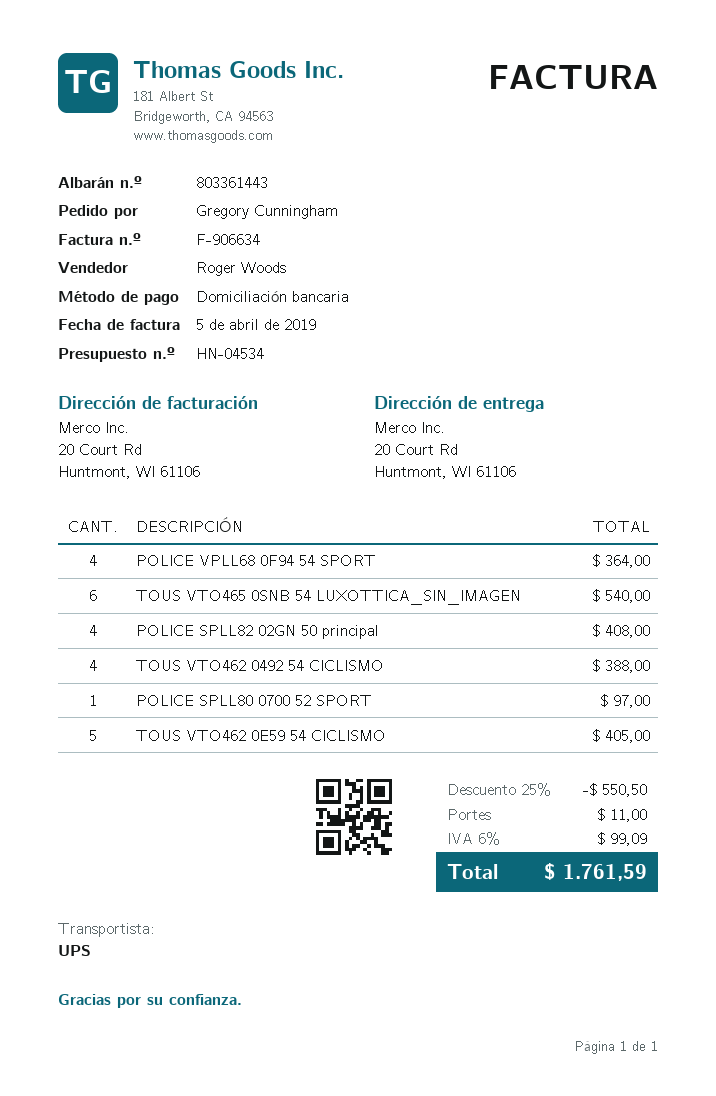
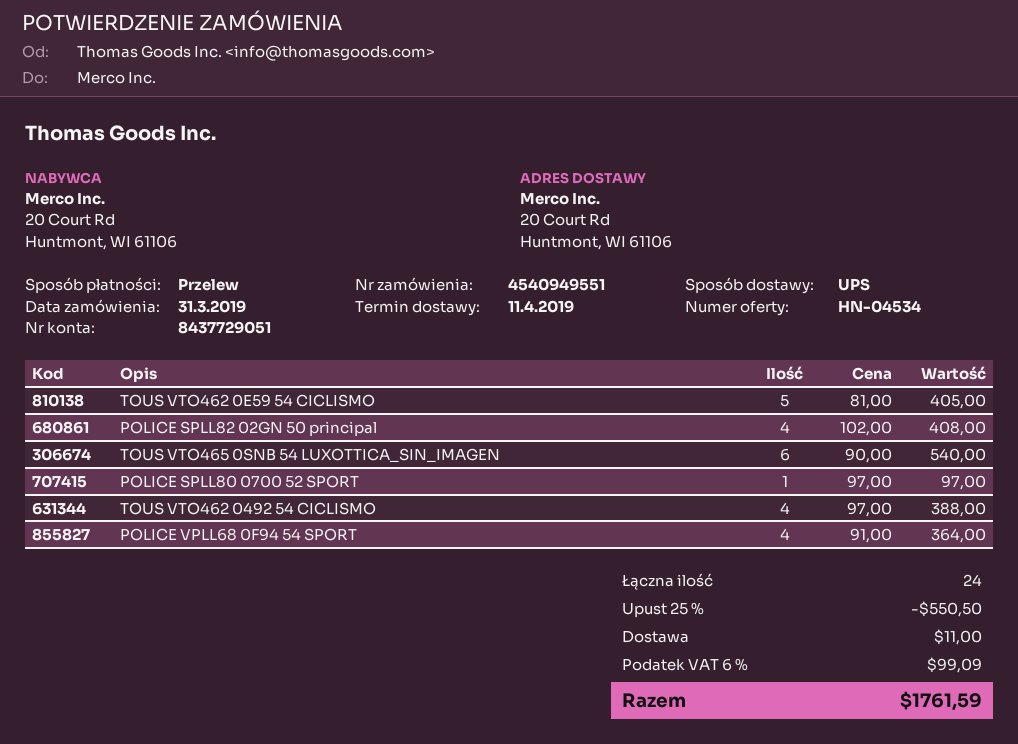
payment method: direct debit -> bank transfer

